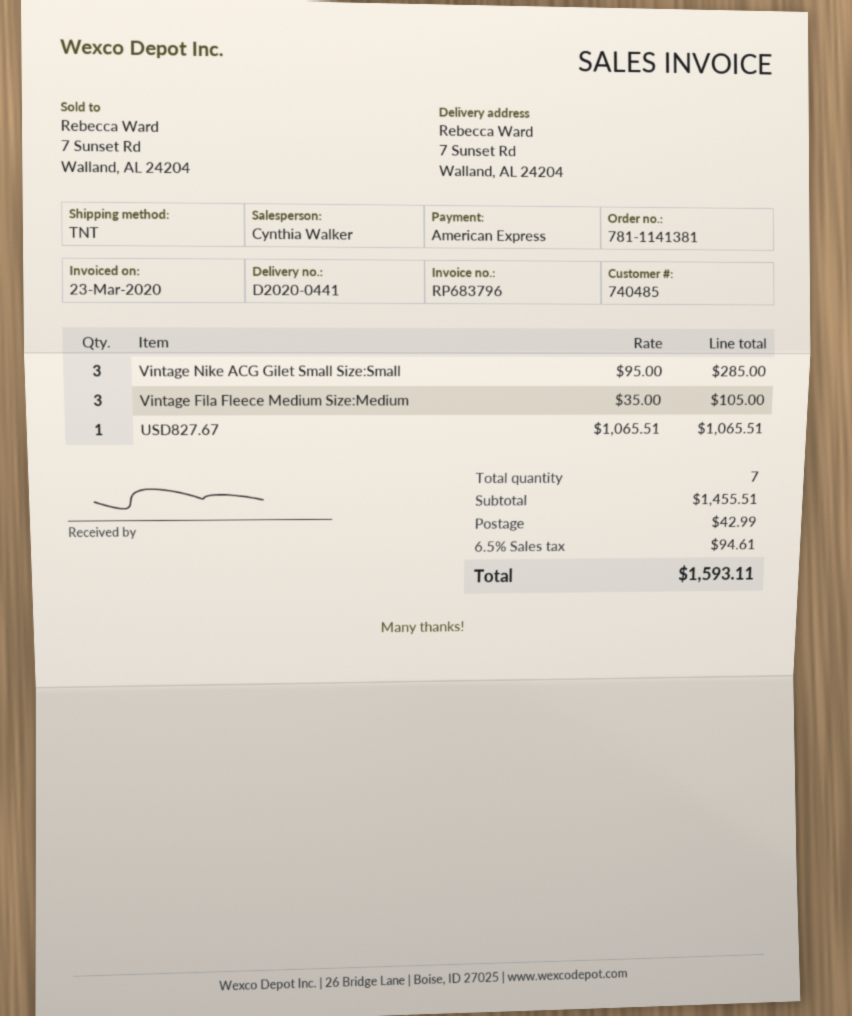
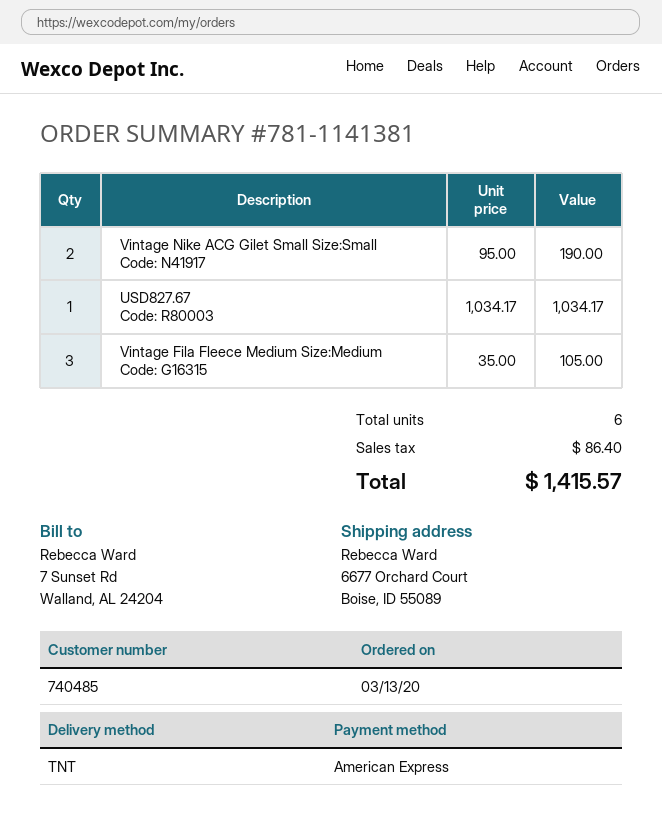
ship to: 7 Sunset Rd, Walland, AL 24204 -> 6677 Orchard Court, Boise, ID 55089
Vintage Nike ACG Gilet Small Size:Small: 3 x 95.00 = 285.00 -> 2 x 95.00 = 190.00
USD827.67: 1 x 1065.51 = 1065.51 -> 1 x 1034.17 = 1034.17
total quantity: 7 -> 6
shipping: 42.99 -> none
tax: 94.61 -> 86.40
total: 1593.11 -> 1415.57

